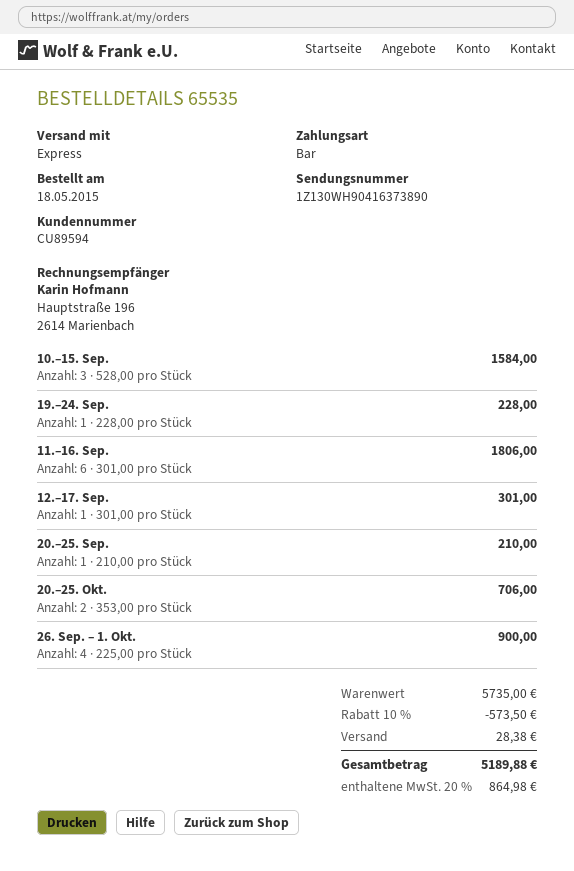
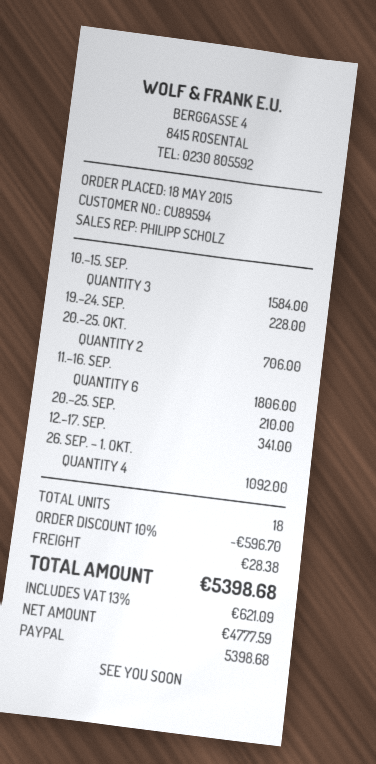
payment method: cash -> PayPal
12.–17. Sep.: 1 for 301.00 -> 1 for 341.00
26. Sep. – 1. Okt.: 4 for 900.00 -> 4 for 1092.00
discount: 10% = 573.50 -> 10% = 596.70
tax: 20% = 864.98 -> 13% = 621.09
total: 5189.88 -> 5398.68

